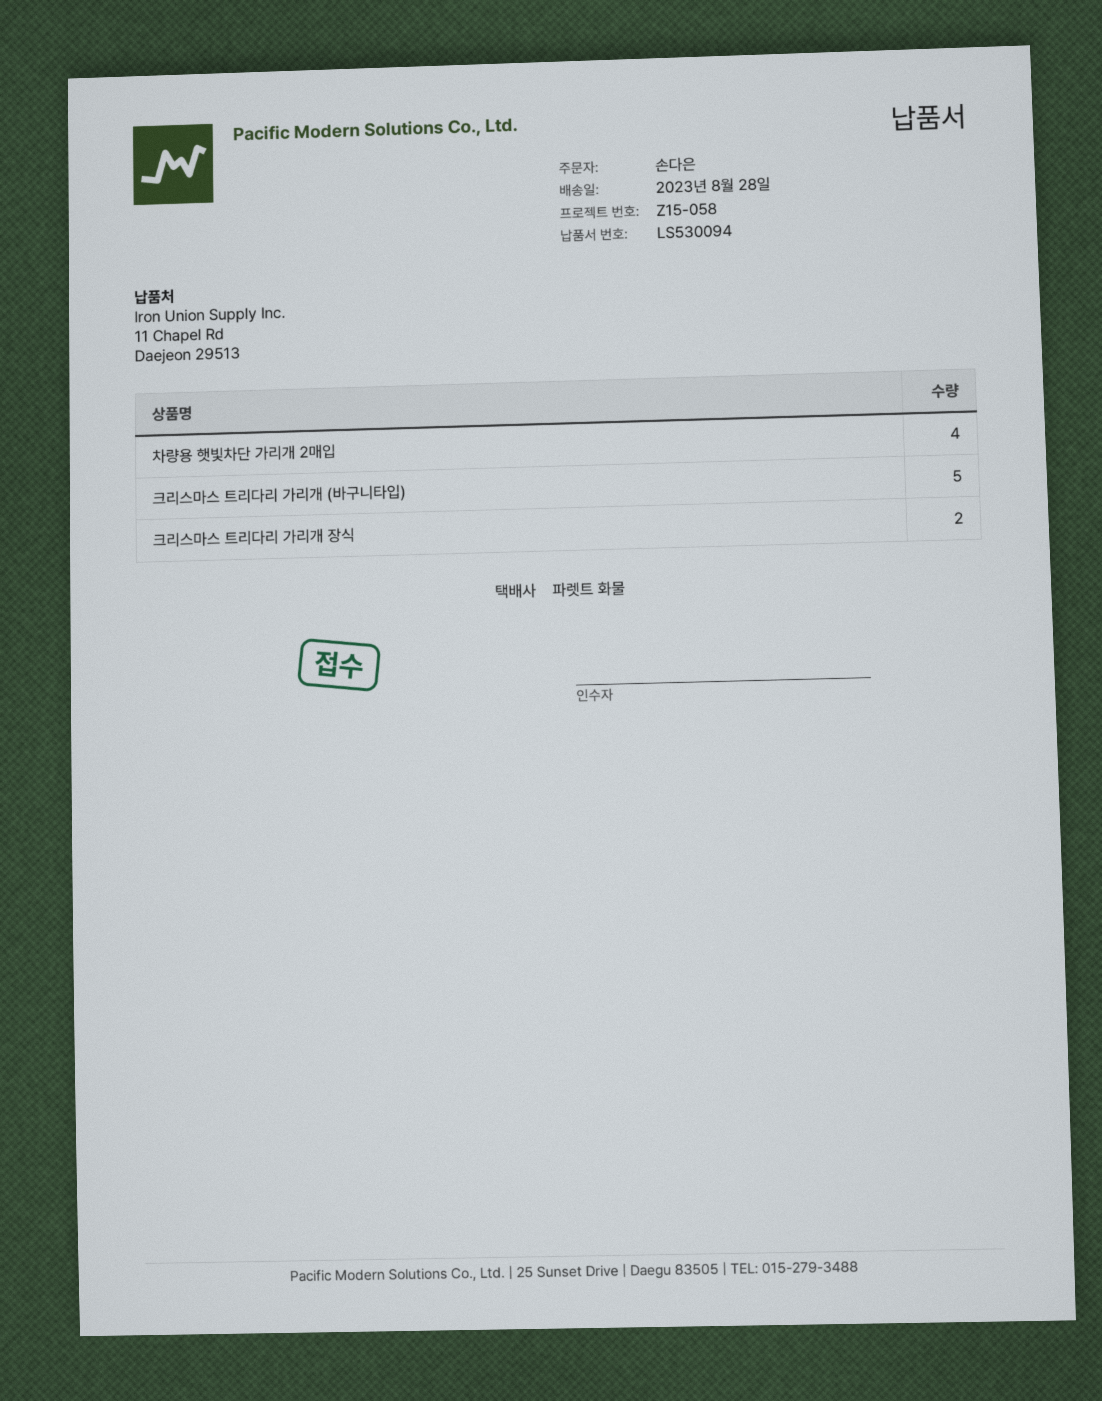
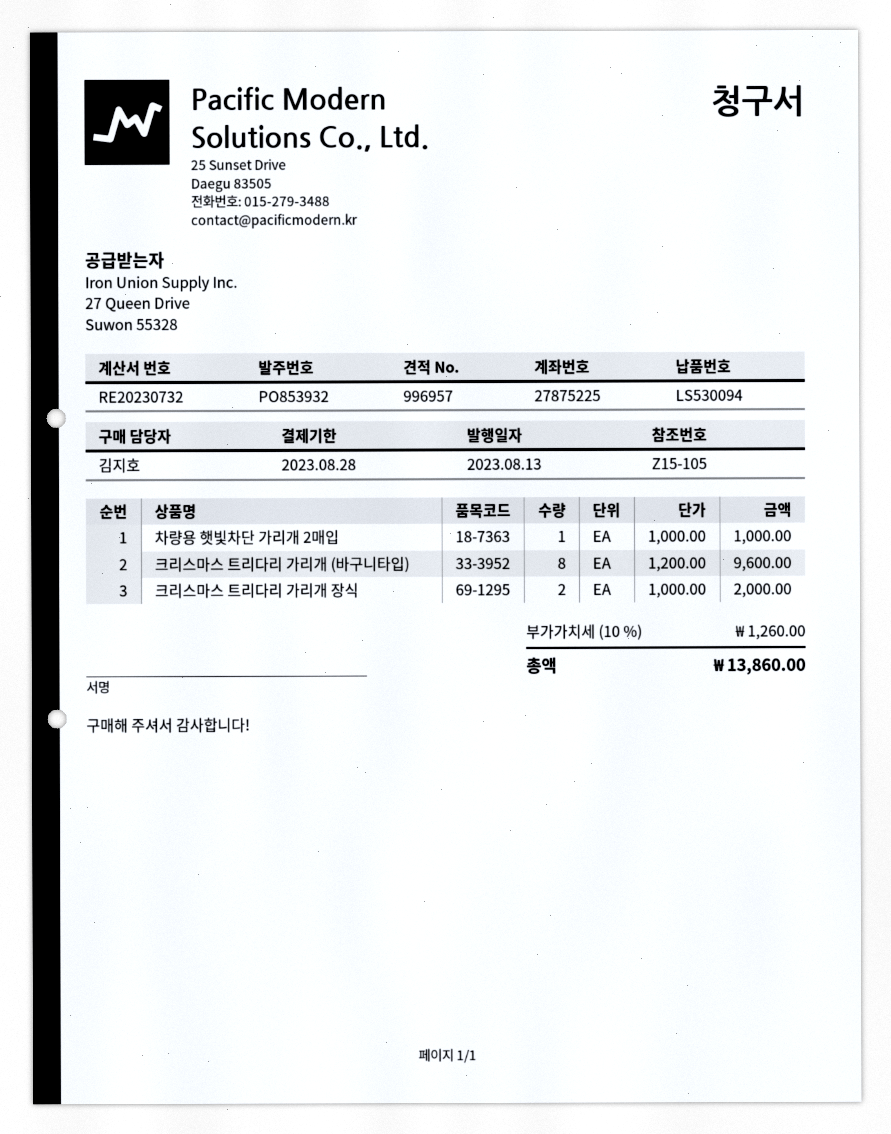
reference: Z15-058 -> Z15-105
ordered by: 손다은 -> 김지호
차량용 햇빛차단 가리개 2매입: 4 -> 1
크리스마스 트리다리 가리개 (바구니타입): 5 -> 8

